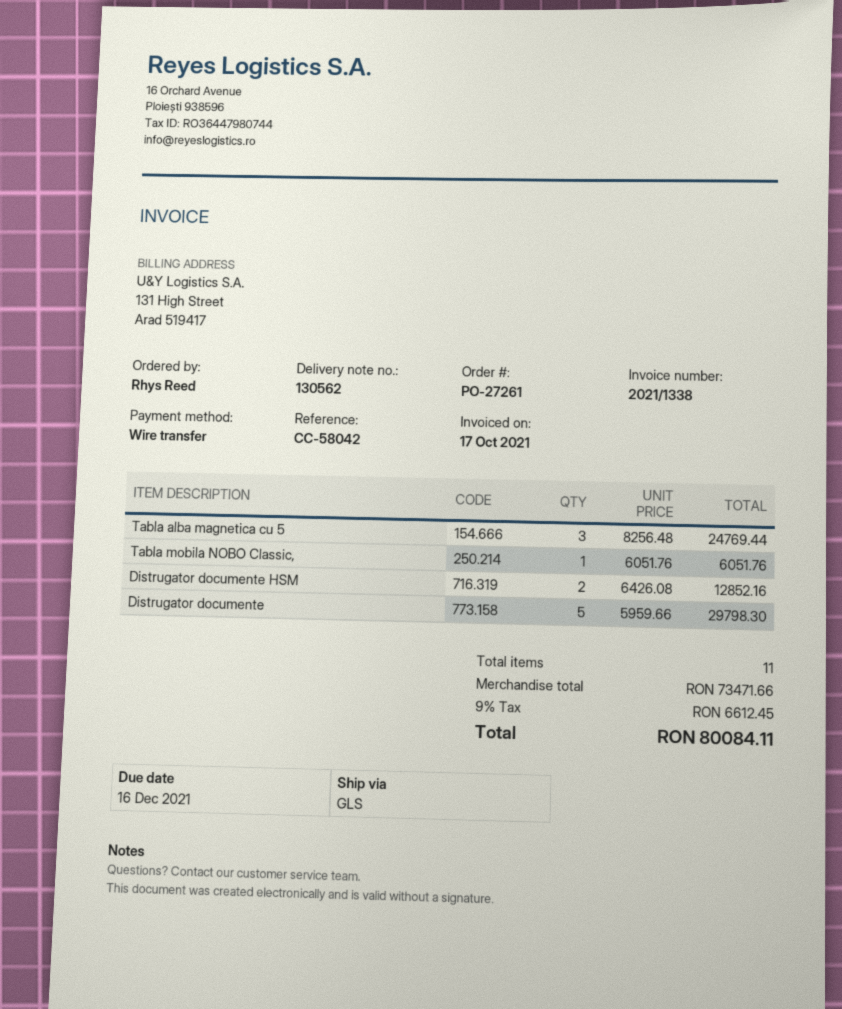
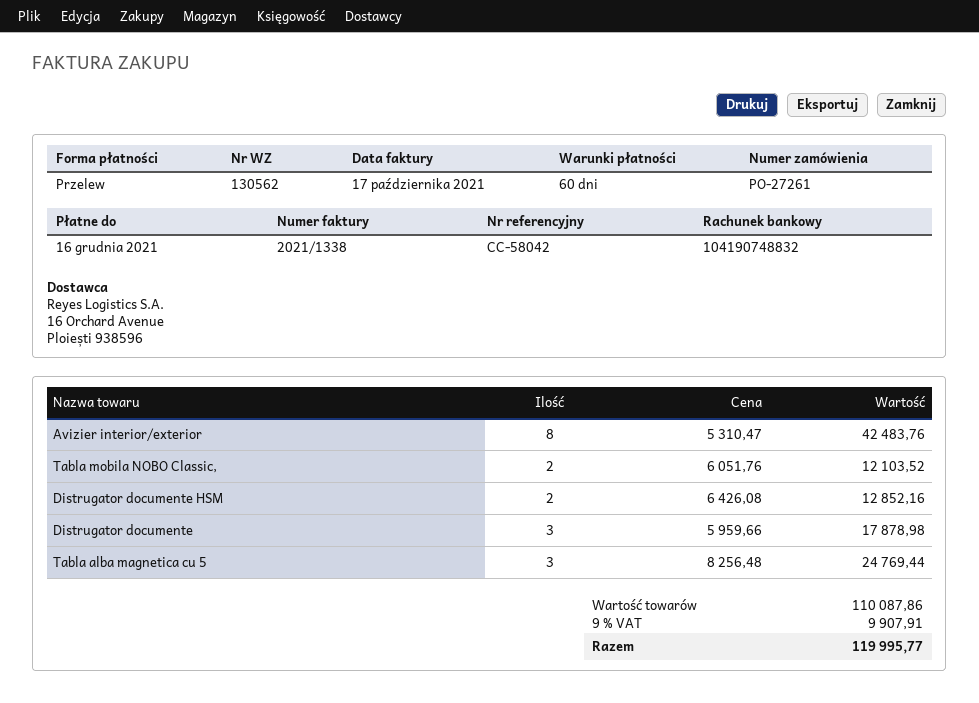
Tabla mobila NOBO Classic,: 1 x 6051.76 = 6051.76 -> 2 x 6051.76 = 12103.52
Distrugator documente: 5 x 5959.66 = 29798.30 -> 3 x 5959.66 = 17878.98
Avizier interior/exterior: none -> 8 x 5310.47 = 42483.76
subtotal: 73471.66 -> 110087.86
tax: 9% = 6612.45 -> 9% = 9907.91
total: 80084.11 -> 119995.77

